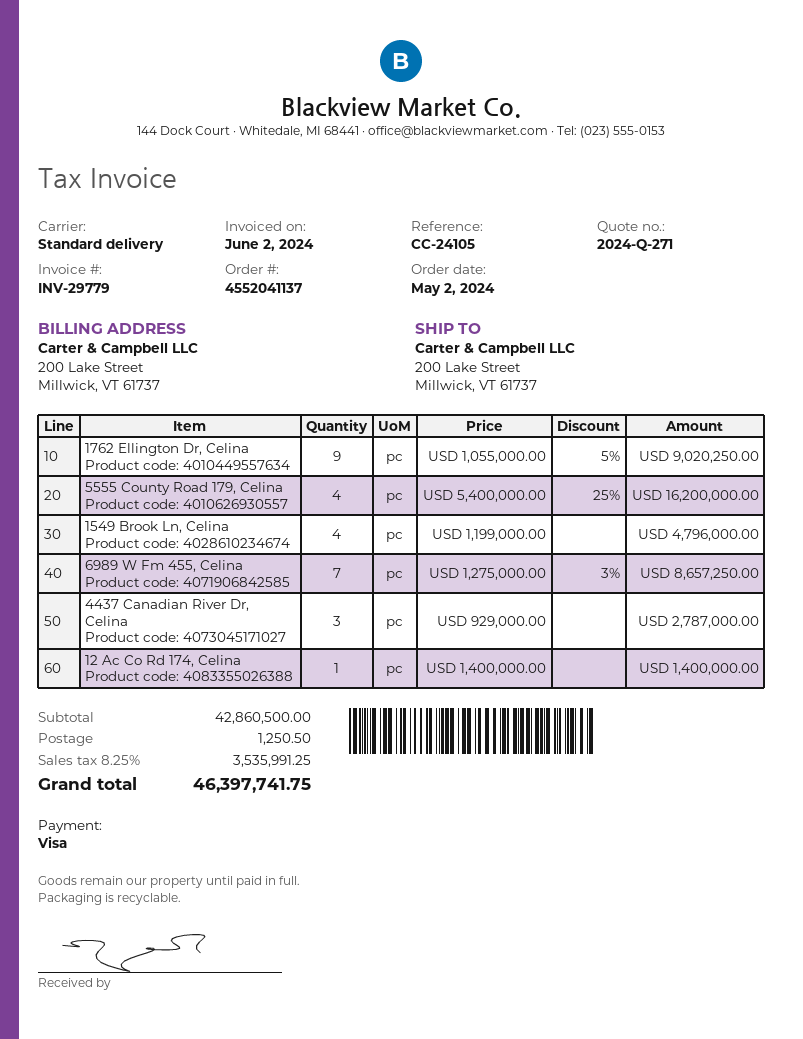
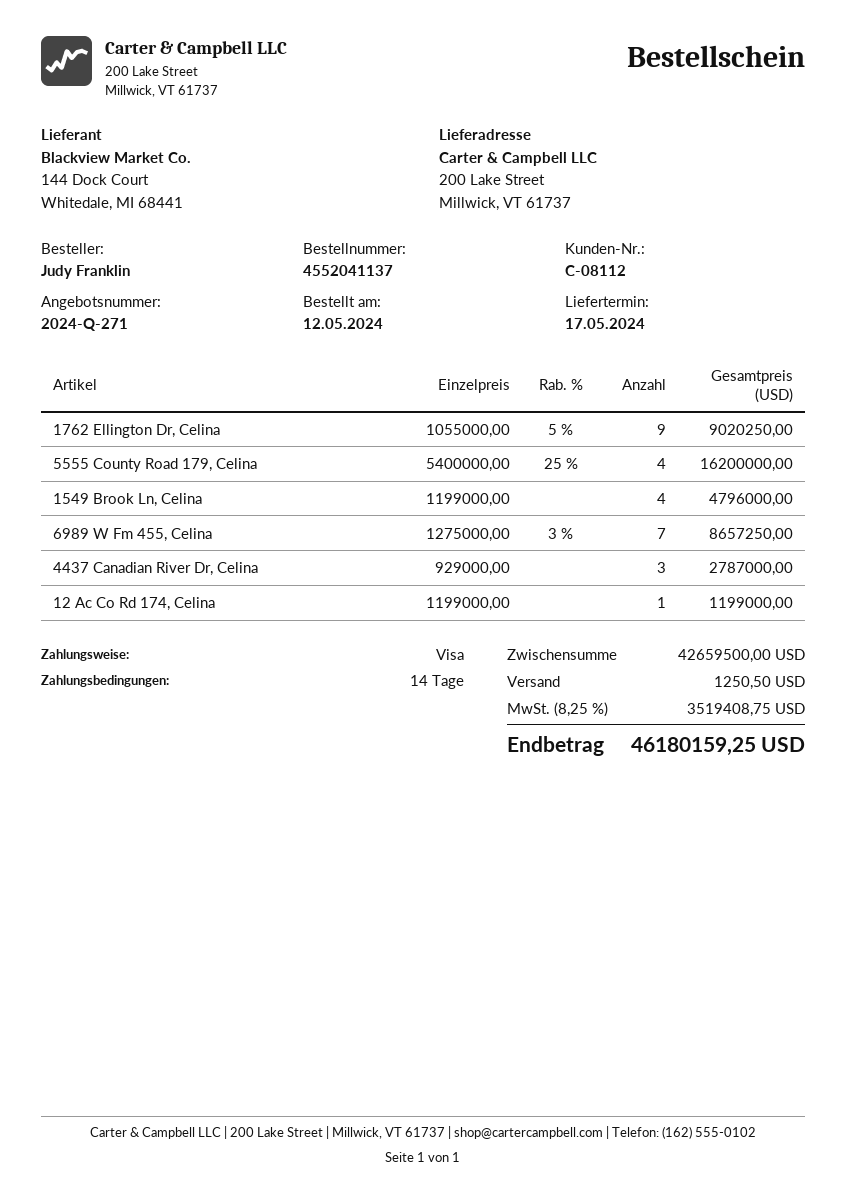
order date: 2024-05-02 -> 2024-05-12
12 Ac Co Rd 174, Celina: 1 x 1400000.00 = 1400000.00 -> 1 x 1199000.00 = 1199000.00
subtotal: 42860500.00 -> 42659500.00
tax: 8.25% = 3535991.25 -> 8.25% = 3519408.75
total: 46397741.75 -> 46180159.25

